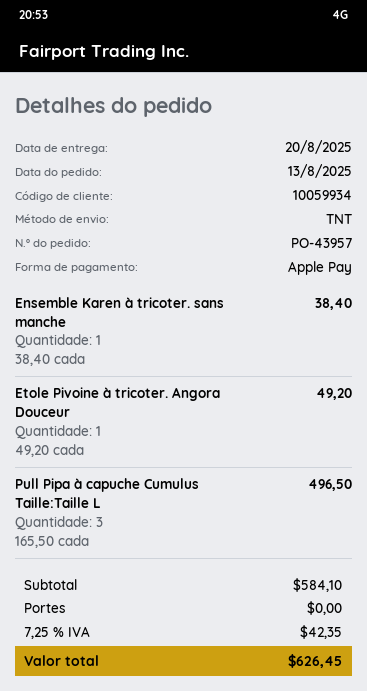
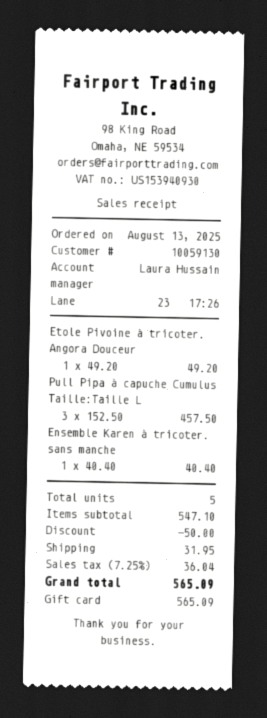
customer number: 10059934 -> 10059130
payment method: Apple Pay -> gift card
Ensemble Karen à tricoter. sans manche: 1 x 38.40 = 38.40 -> 1 x 40.40 = 40.40
Pull Pipa à capuche Cumulus Taille:Taille L: 3 x 165.50 = 496.50 -> 3 x 152.50 = 457.50
subtotal: 584.10 -> 547.10
discount: none -> 50.00
shipping: 0.00 -> 31.95
tax: 7.25% = 42.35 -> 7.25% = 36.04
total: 626.45 -> 565.09

